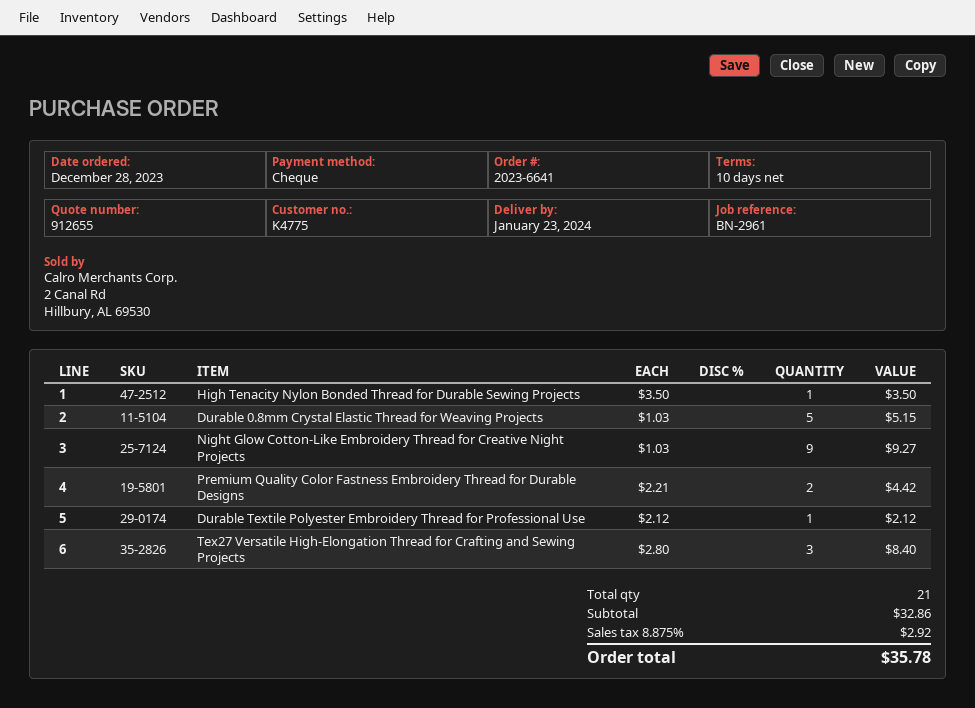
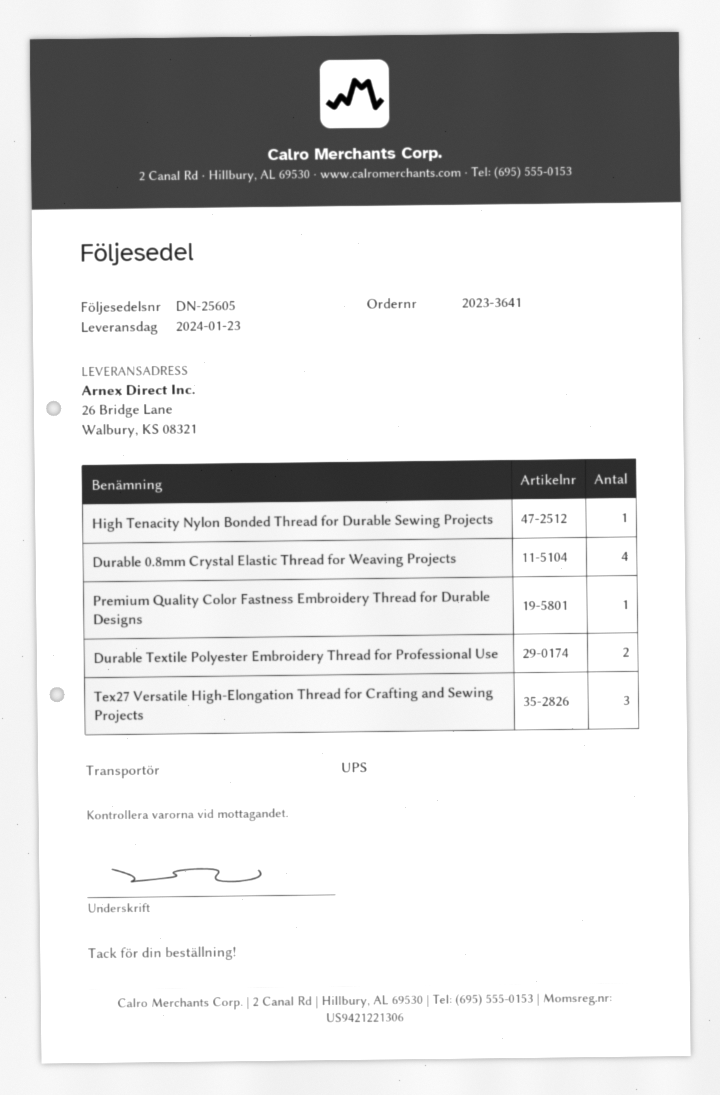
order number: 2023-6641 -> 2023-3641
Durable 0.8mm Crystal Elastic Thread for Weaving Projects: 5 -> 4
Night Glow Cotton-Like Embroidery Thread for Creative Night Projects: 9 -> none
Premium Quality Color Fastness Embroidery Thread for Durable Designs: 2 -> 1
Durable Textile Polyester Embroidery Thread for Professional Use: 1 -> 2

